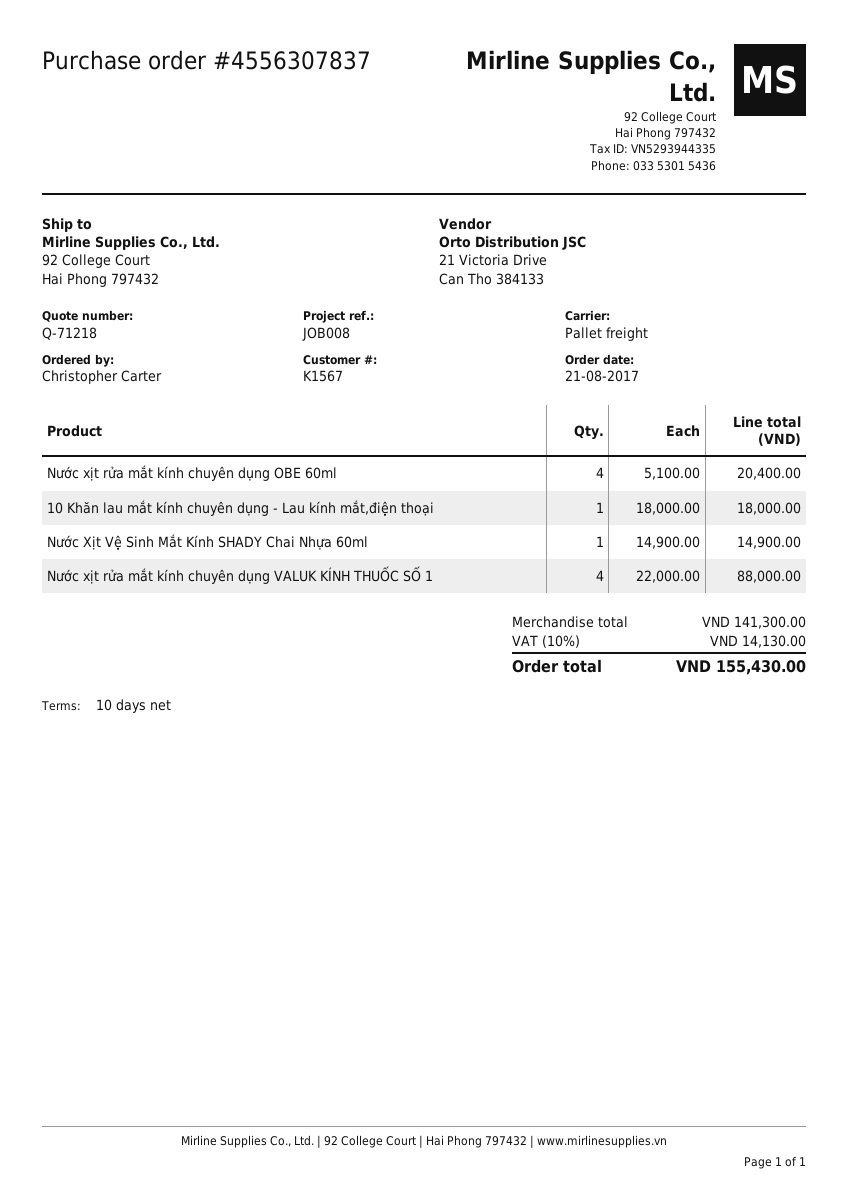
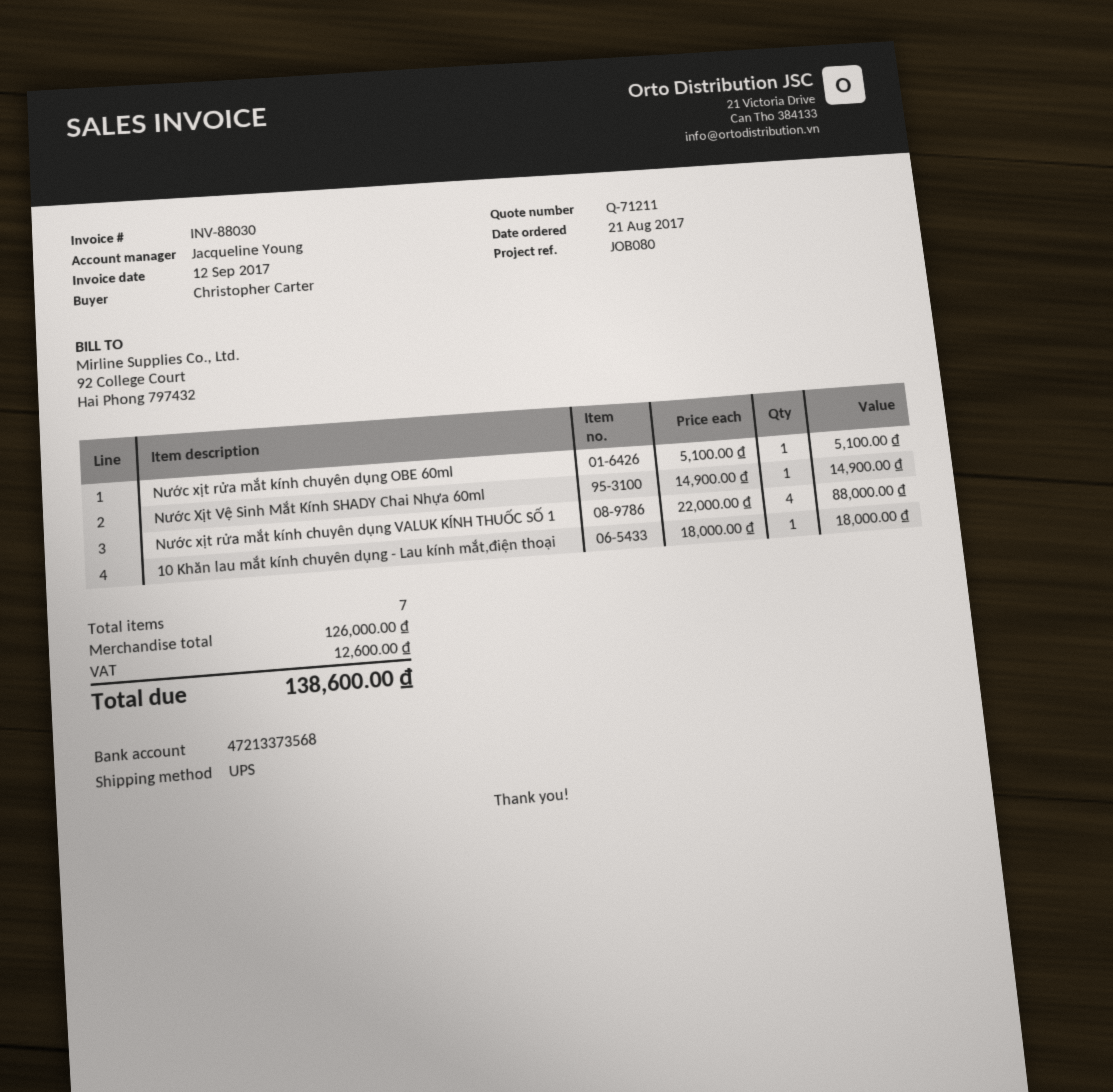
quote number: Q-71218 -> Q-71211
reference: JOB008 -> JOB080
shipping method: pallet freight -> UPS
Nước xịt rửa mắt kính chuyên dụng OBE 60ml: 4 x 5100.00 = 20400.00 -> 1 x 5100.00 = 5100.00
subtotal: 141300.00 -> 126000.00
tax: 14130.00 -> 12600.00
total: 155430.00 -> 138600.00

